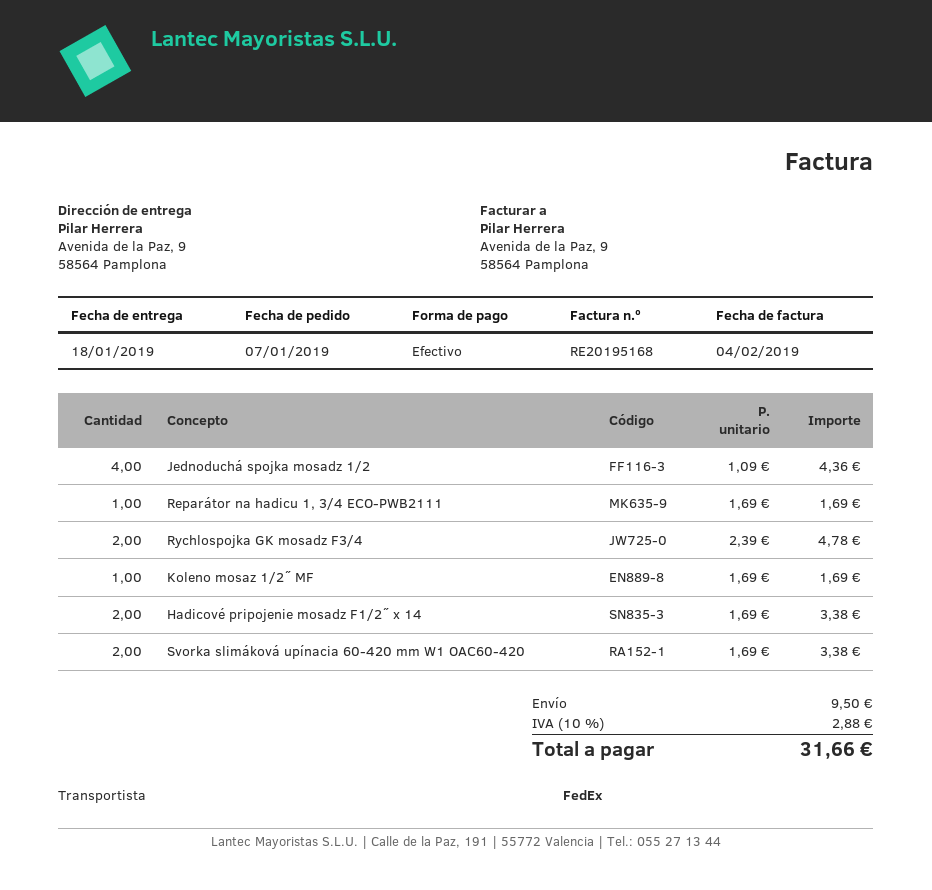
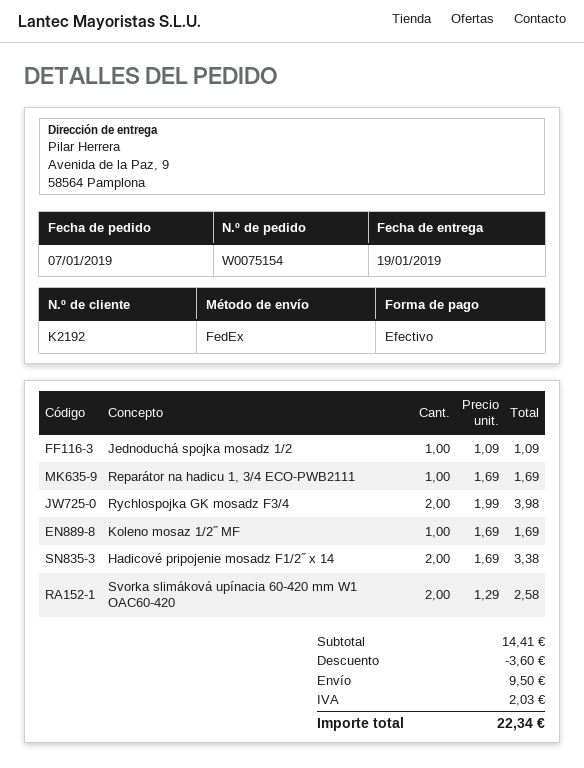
delivery date: 2019-01-18 -> 2019-01-19
Jednoduchá spojka mosadz 1/2: 4 x 1.09 = 4.36 -> 1 x 1.09 = 1.09
Rychlospojka GK mosadz F3/4: 2 x 2.39 = 4.78 -> 2 x 1.99 = 3.98
Svorka slimáková upínacia 60-420 mm W1 OAC60-420: 2 x 1.69 = 3.38 -> 2 x 1.29 = 2.58
discount: none -> 3.60
tax: 2.88 -> 2.03
total: 31.66 -> 22.34

